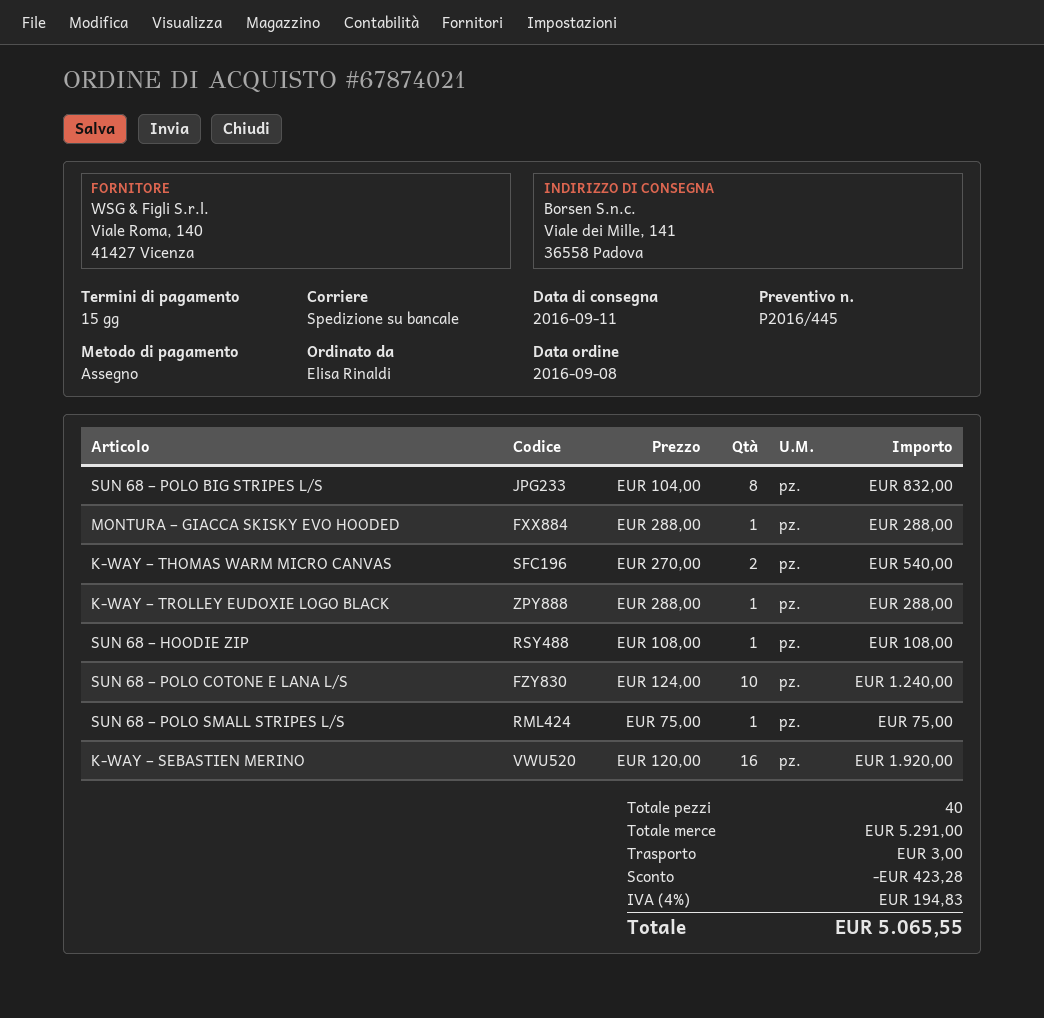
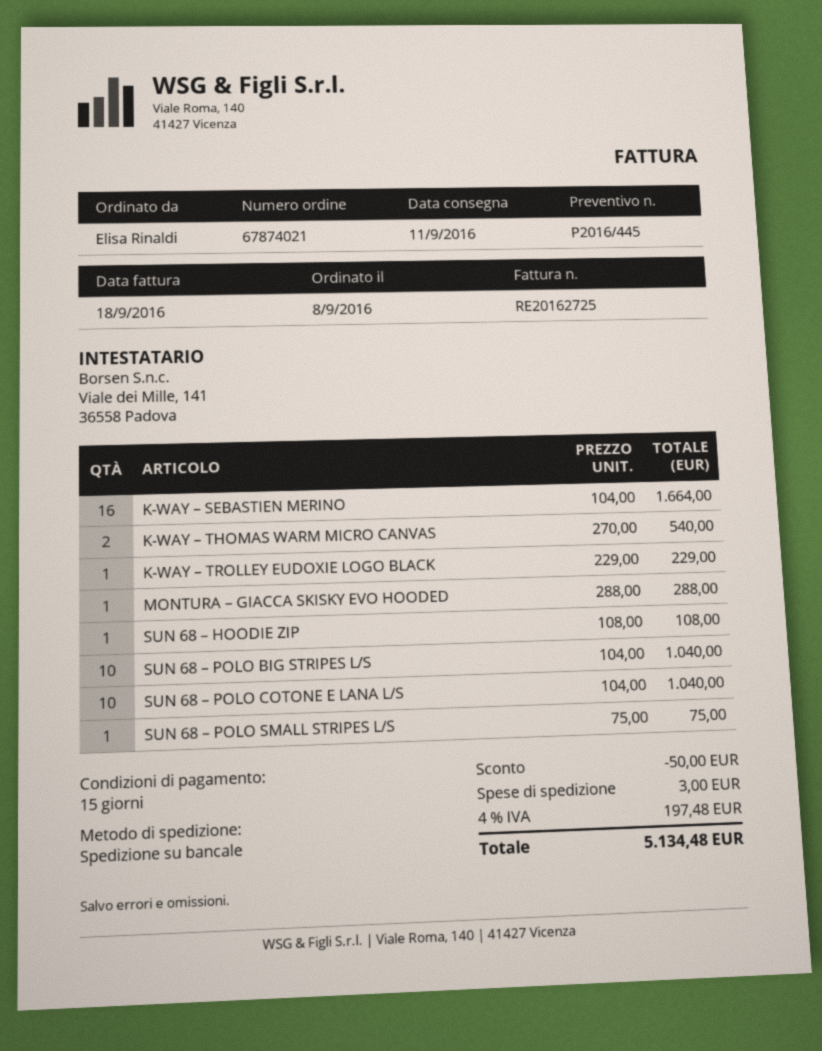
SUN 68 – POLO BIG STRIPES L/S: 8 x 104.00 = 832.00 -> 10 x 104.00 = 1040.00
K-WAY – TROLLEY EUDOXIE LOGO BLACK: 1 x 288.00 = 288.00 -> 1 x 229.00 = 229.00
SUN 68 – POLO COTONE E LANA L/S: 10 x 124.00 = 1240.00 -> 10 x 104.00 = 1040.00
K-WAY – SEBASTIEN MERINO: 16 x 120.00 = 1920.00 -> 16 x 104.00 = 1664.00
discount: 423.28 -> 50.00
tax: 4% = 194.83 -> 4% = 197.48
total: 5065.55 -> 5134.48

